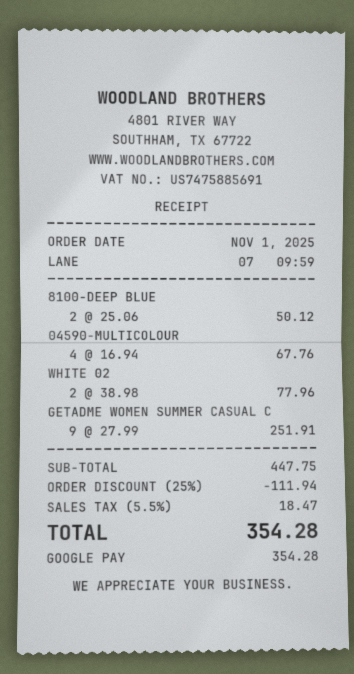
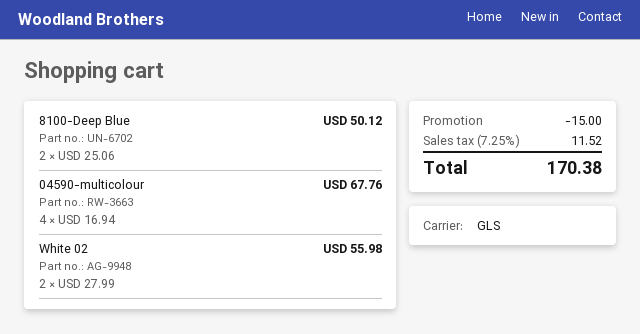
WHITE 02: 2 x 38.98 = 77.96 -> 2 x 27.99 = 55.98
GETADME WOMEN SUMMER CASUAL C: 9 x 27.99 = 251.91 -> none
discount: 111.94 -> 15.00
tax: 5.5% = 18.47 -> 7.25% = 11.52
total: 354.28 -> 170.38

